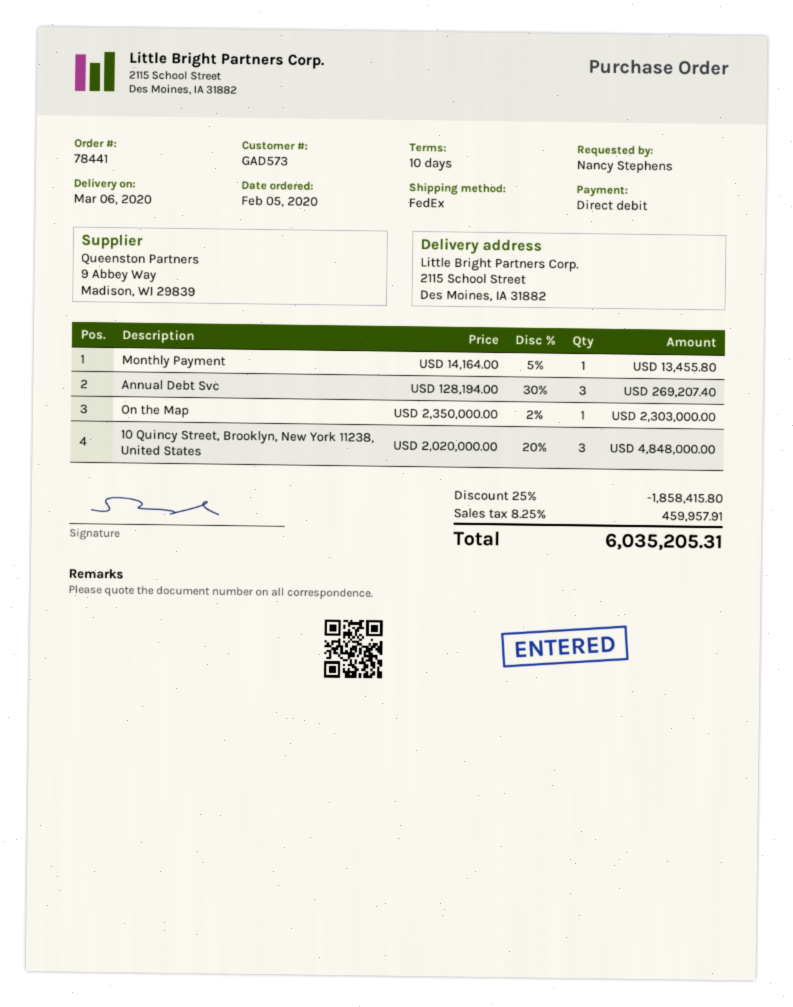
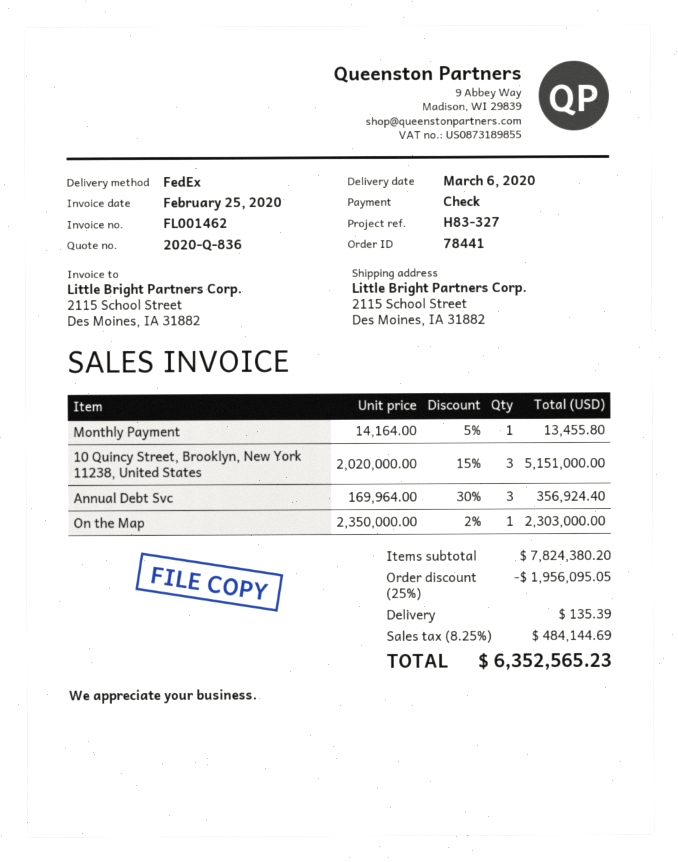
payment method: direct debit -> cheque
Annual Debt Svc: 3 x 128194.00 - 30% = 269207.40 -> 3 x 169964.00 - 30% = 356924.40
10 Quincy Street, Brooklyn, New York 11238, United States: 3 x 2020000.00 - 20% = 4848000.00 -> 3 x 2020000.00 - 15% = 5151000.00
discount: 25% = 1858415.80 -> 25% = 1956095.05
shipping: none -> 135.39
tax: 8.25% = 459957.91 -> 8.25% = 484144.69
total: 6035205.31 -> 6352565.23

